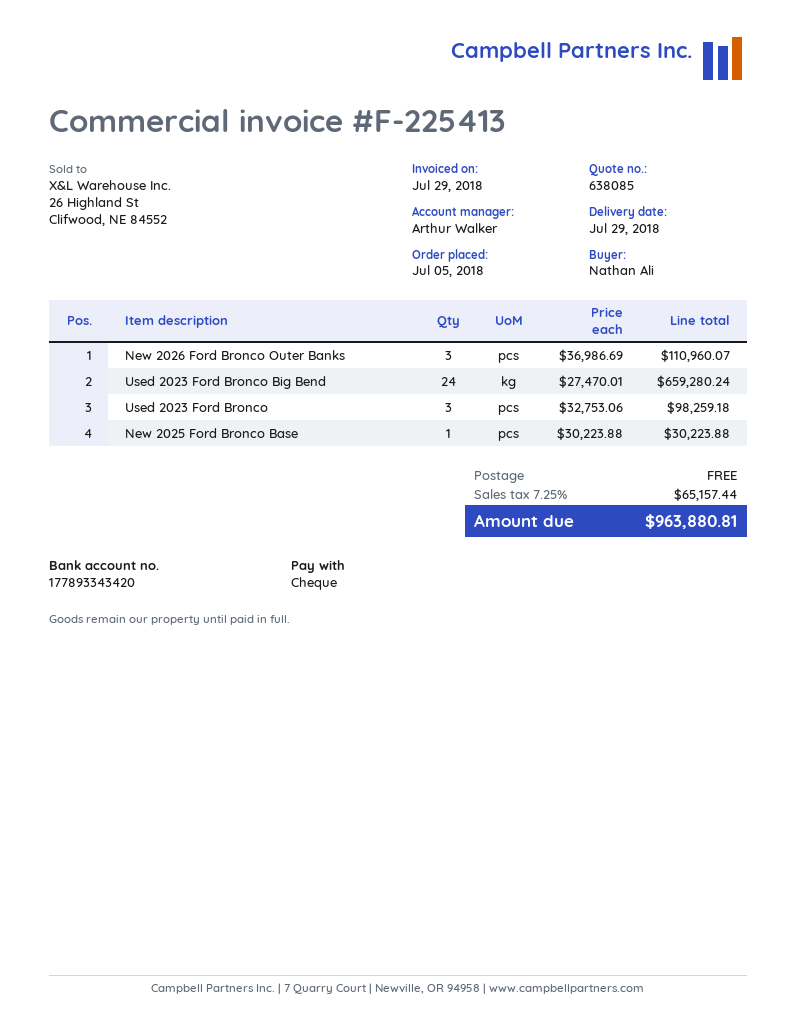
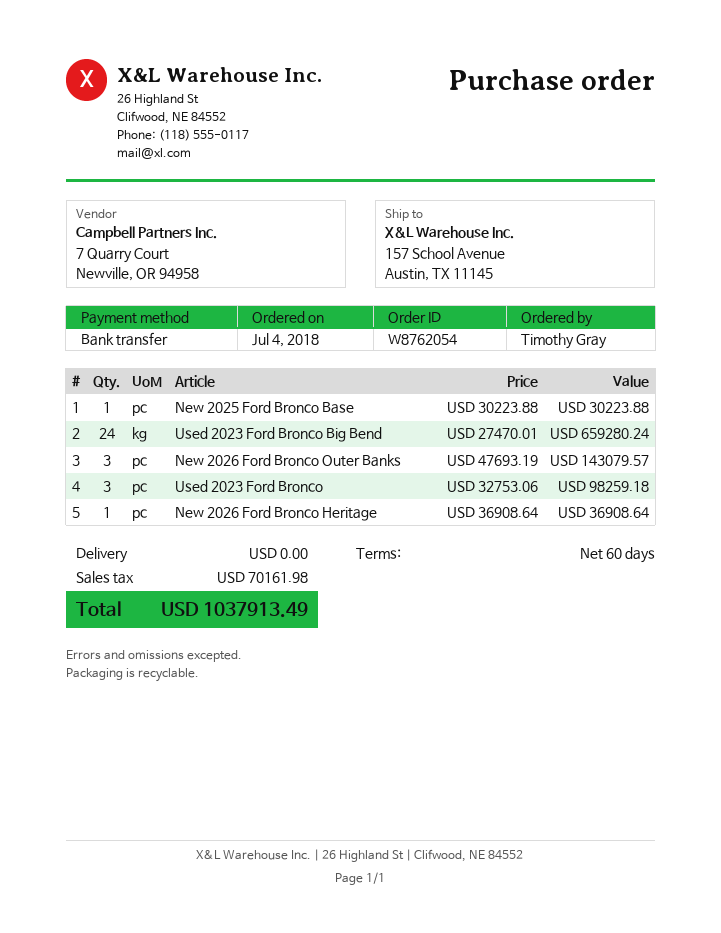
order date: 2018-07-05 -> 2018-07-04
ordered by: Nathan Ali -> Timothy Gray
payment method: cheque -> bank transfer
New 2026 Ford Bronco Outer Banks: 3 x 36986.69 = 110960.07 -> 3 x 47693.19 = 143079.57
New 2026 Ford Bronco Heritage: none -> 1 x 36908.64 = 36908.64
tax: 65157.44 -> 70161.98
total: 963880.81 -> 1037913.49

